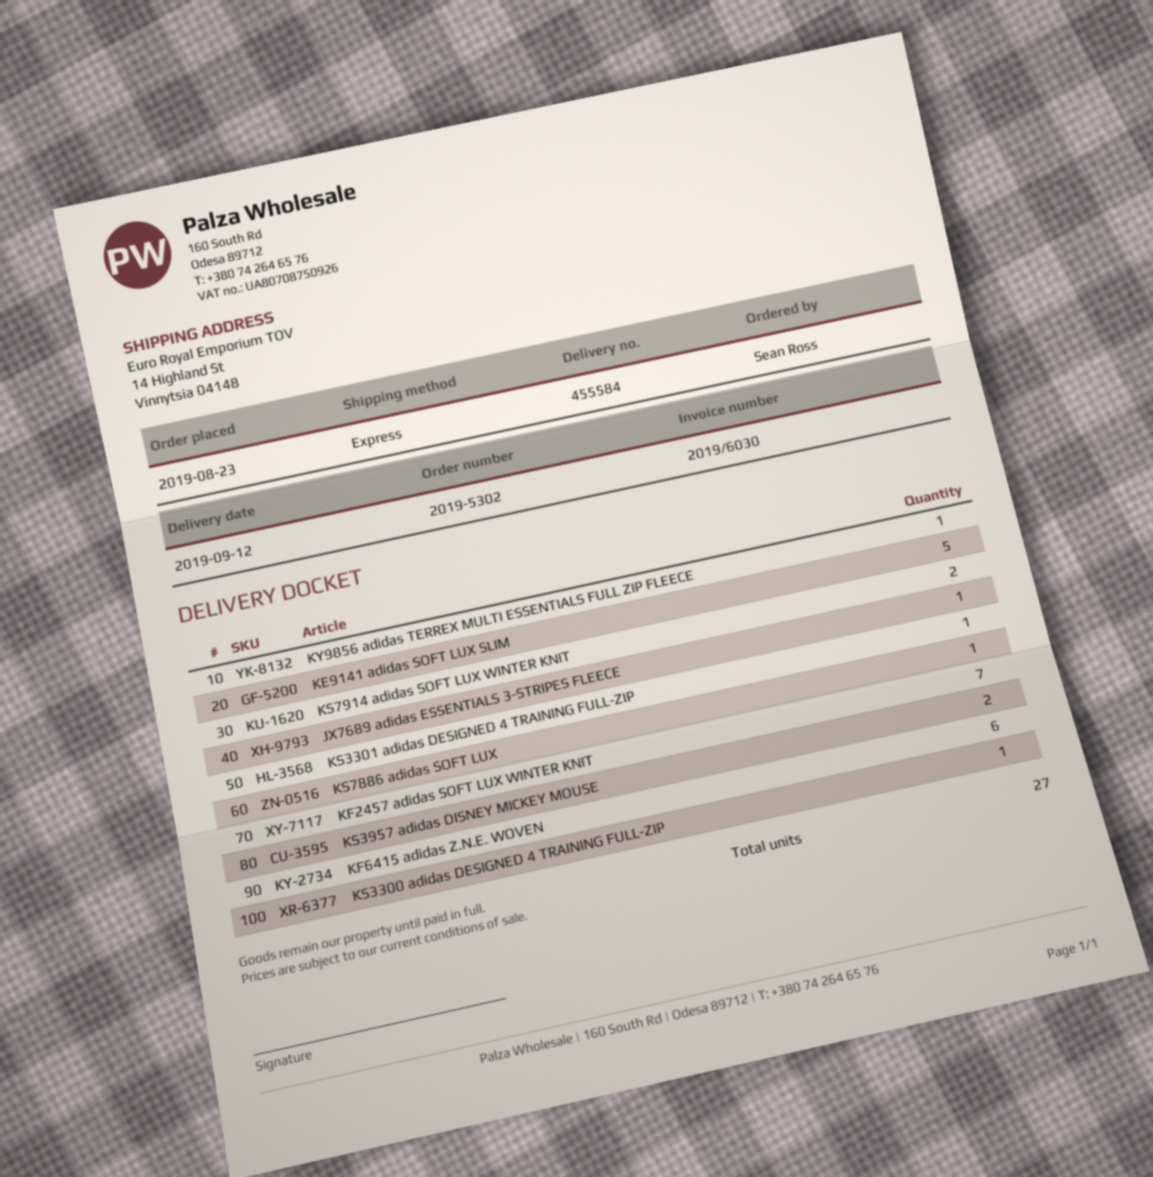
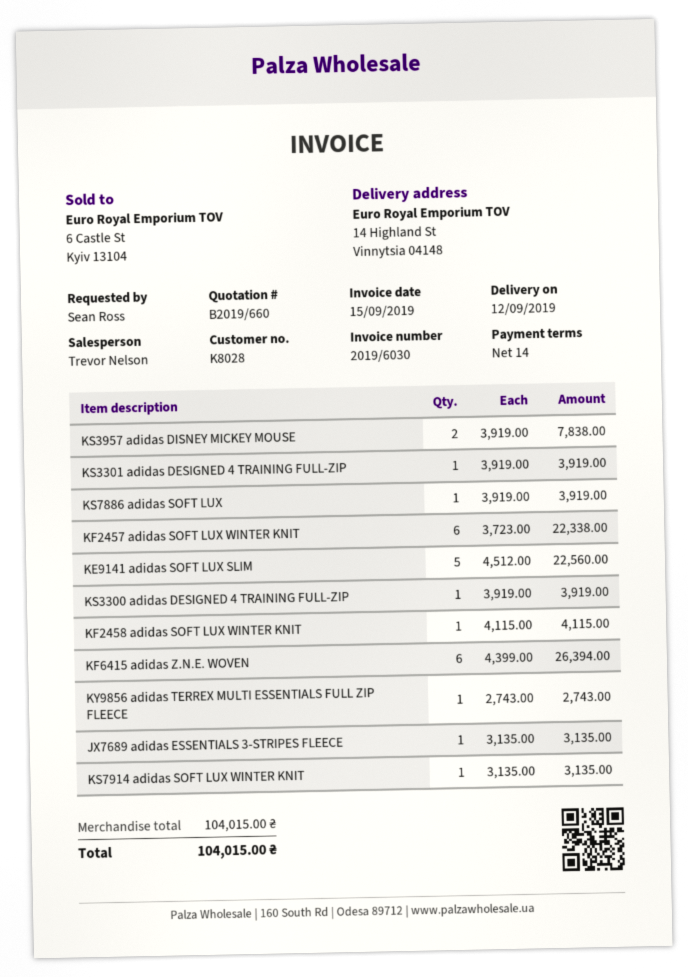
KS7914 adidas SOFT LUX WINTER KNIT: 2 -> 1
KF2457 adidas SOFT LUX WINTER KNIT: 7 -> 6
KF2458 adidas SOFT LUX WINTER KNIT: none -> 1

